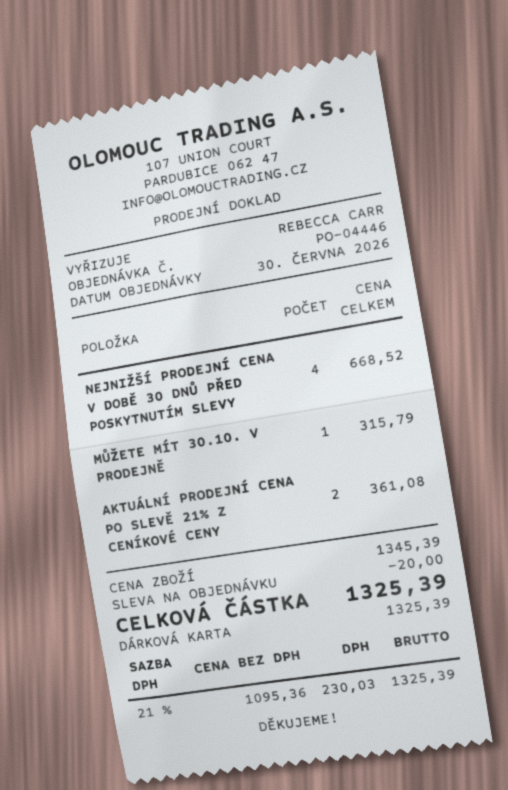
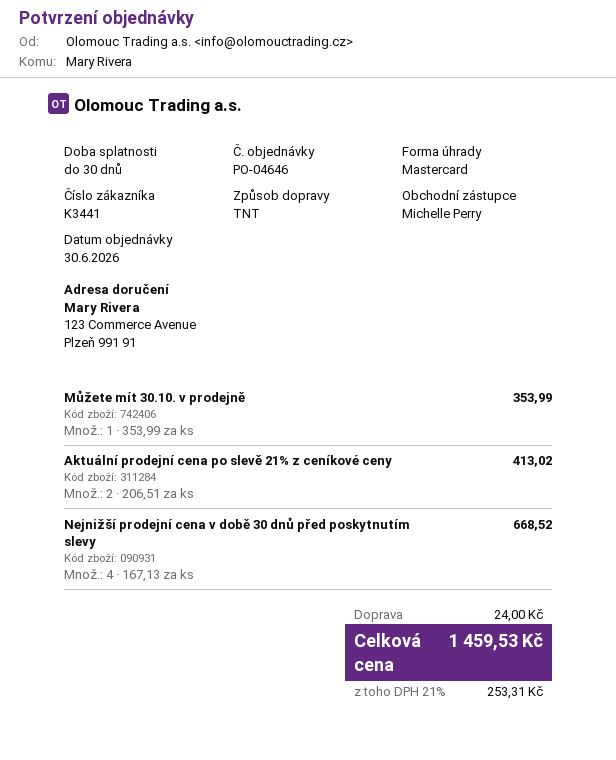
order number: PO-04446 -> PO-04646
sales rep: REBECCA CARR -> Michelle Perry
payment method: gift card -> Mastercard
MŮŽETE MÍT 30.10. V PRODEJNĚ: 1 for 315.79 -> 1 for 353.99
AKTUÁLNÍ PRODEJNÍ CENA PO SLEVĚ 21% Z CENÍKOVÉ CENY: 2 for 361.08 -> 2 for 413.02
discount: 20.00 -> none
shipping: none -> 24.00
tax: 21% = 230.03 -> 21% = 253.31
total: 1325.39 -> 1459.53

